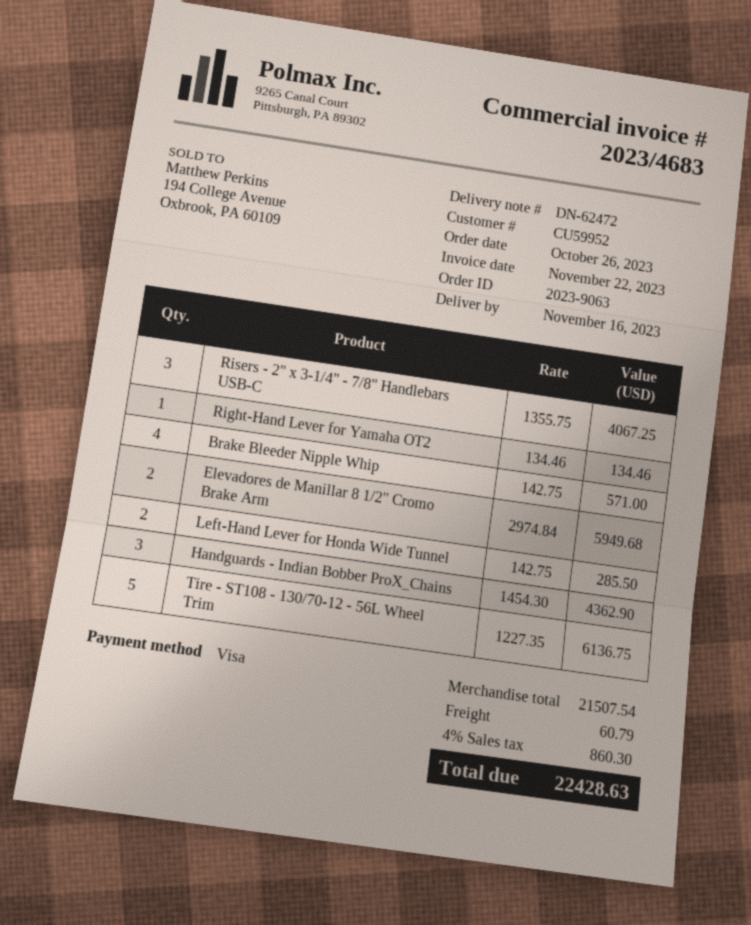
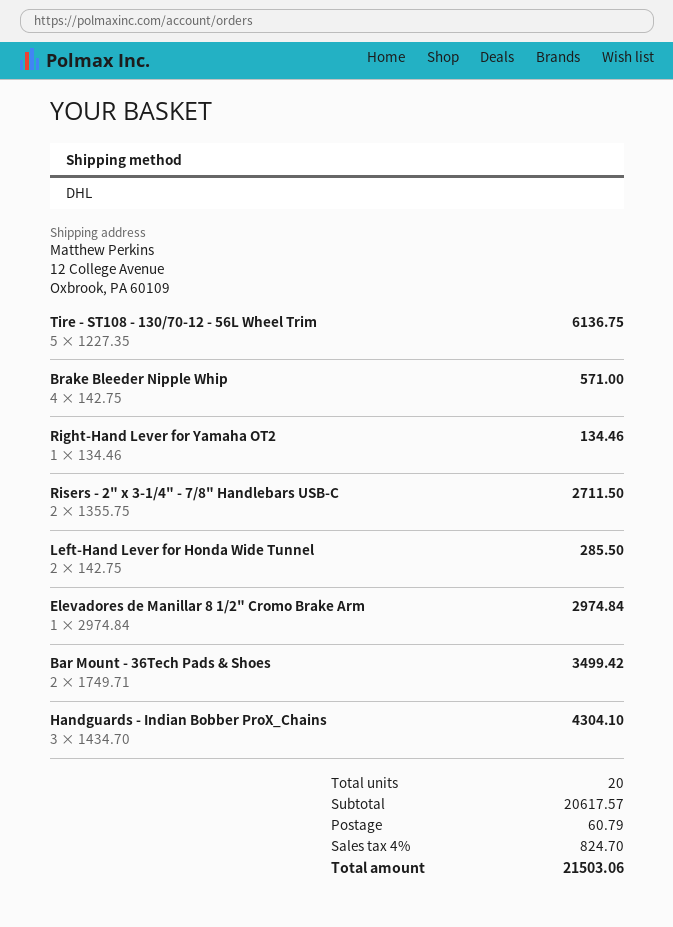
Risers - 2" x 3-1/4" - 7/8" Handlebars USB-C: 3 x 1355.75 = 4067.25 -> 2 x 1355.75 = 2711.50
Elevadores de Manillar 8 1/2" Cromo Brake Arm: 2 x 2974.84 = 5949.68 -> 1 x 2974.84 = 2974.84
Handguards - Indian Bobber ProX_Chains: 3 x 1454.30 = 4362.90 -> 3 x 1434.70 = 4304.10
Bar Mount - 36Tech Pads & Shoes: none -> 2 x 1749.71 = 3499.42
subtotal: 21507.54 -> 20617.57
tax: 4% = 860.30 -> 4% = 824.70
total: 22428.63 -> 21503.06

